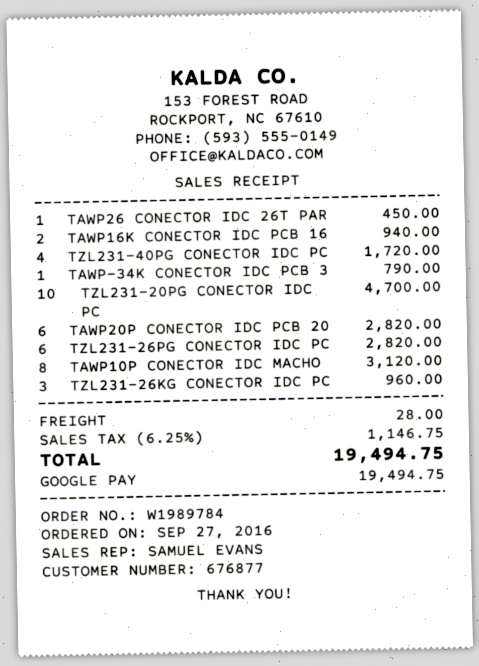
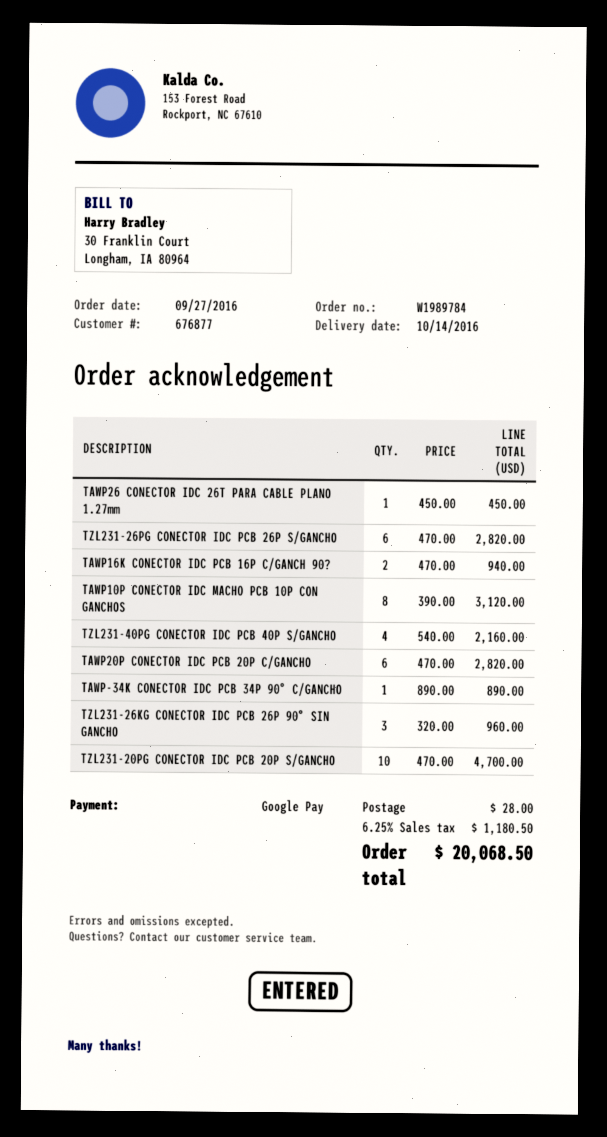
TZL231-40PG CONECTOR IDC PC: 4 for 1720.00 -> 4 for 2160.00
TAWP-34K CONECTOR IDC PCB 3: 1 for 790.00 -> 1 for 890.00
tax: 6.25% = 1146.75 -> 6.25% = 1180.50
total: 19494.75 -> 20068.50

